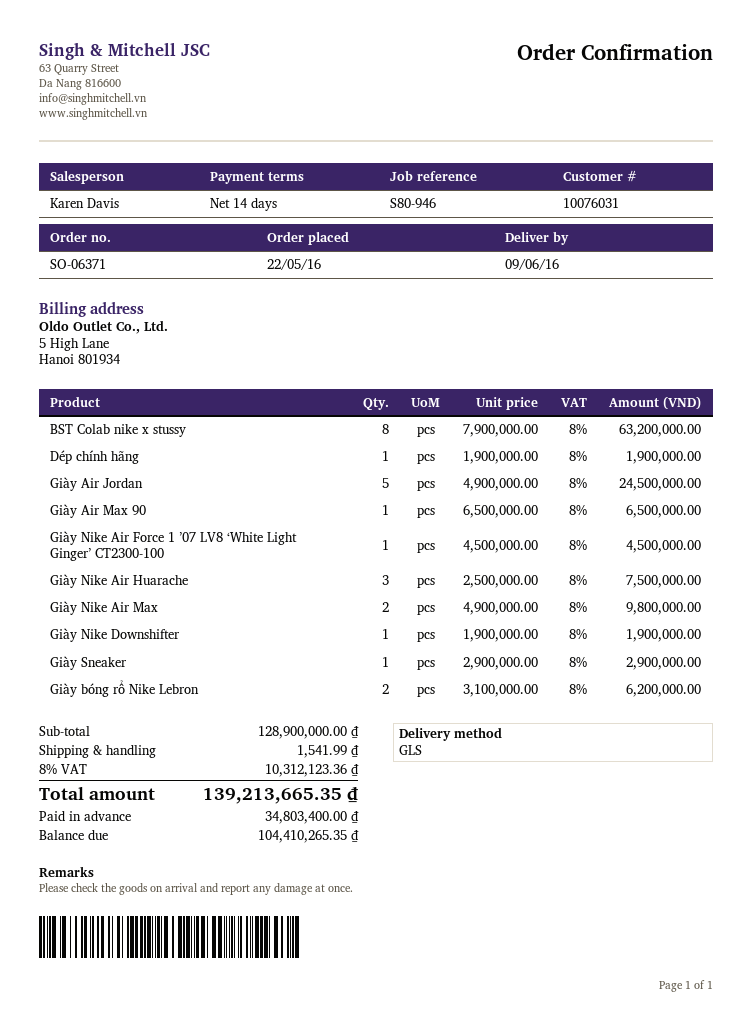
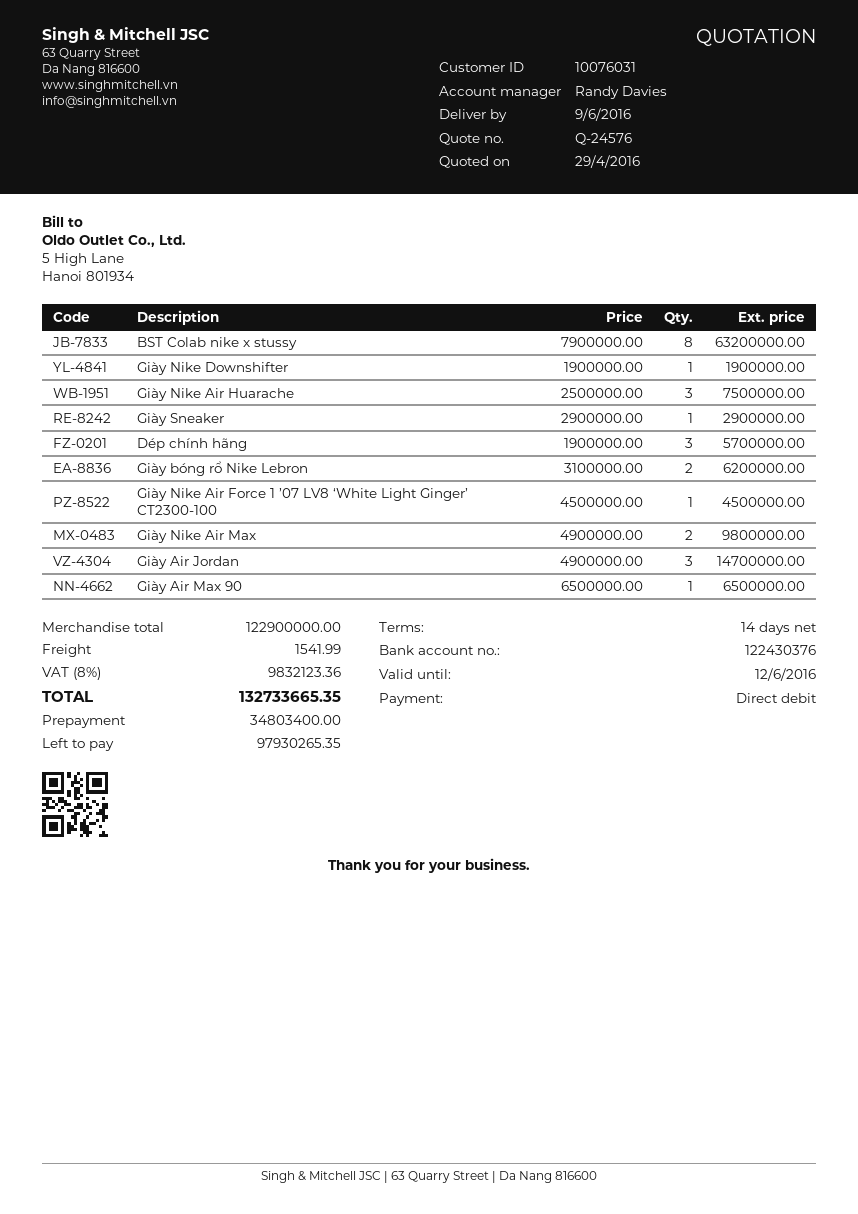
sales rep: Karen Davis -> Randy Davies
Dép chính hãng: 1 x 1900000.00 = 1900000.00 -> 3 x 1900000.00 = 5700000.00
Giày Air Jordan: 5 x 4900000.00 = 24500000.00 -> 3 x 4900000.00 = 14700000.00
subtotal: 128900000.00 -> 122900000.00
tax: 8% = 10312123.36 -> 8% = 9832123.36
total: 139213665.35 -> 132733665.35
balance: 104410265.35 -> 97930265.35

